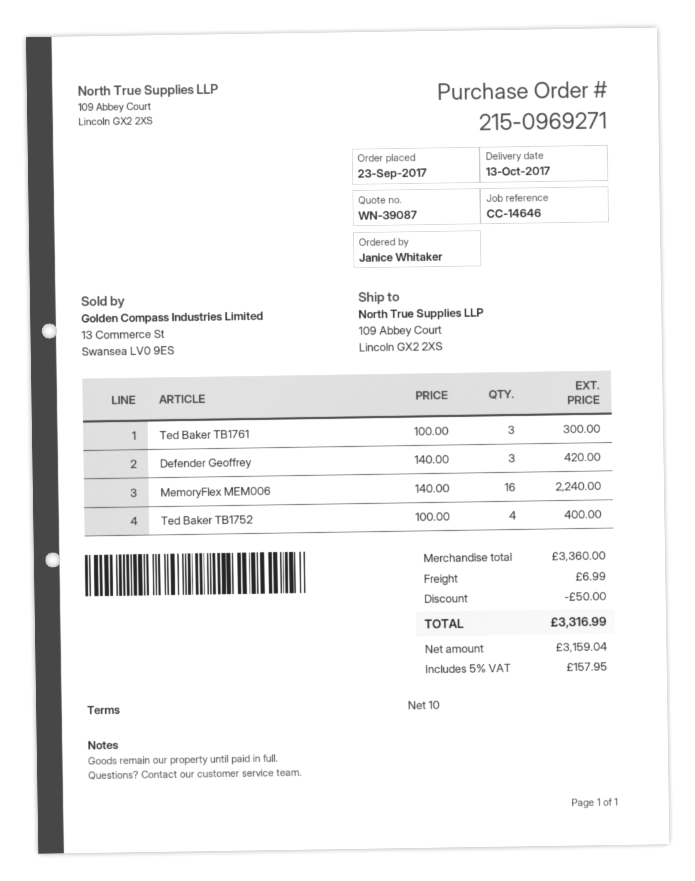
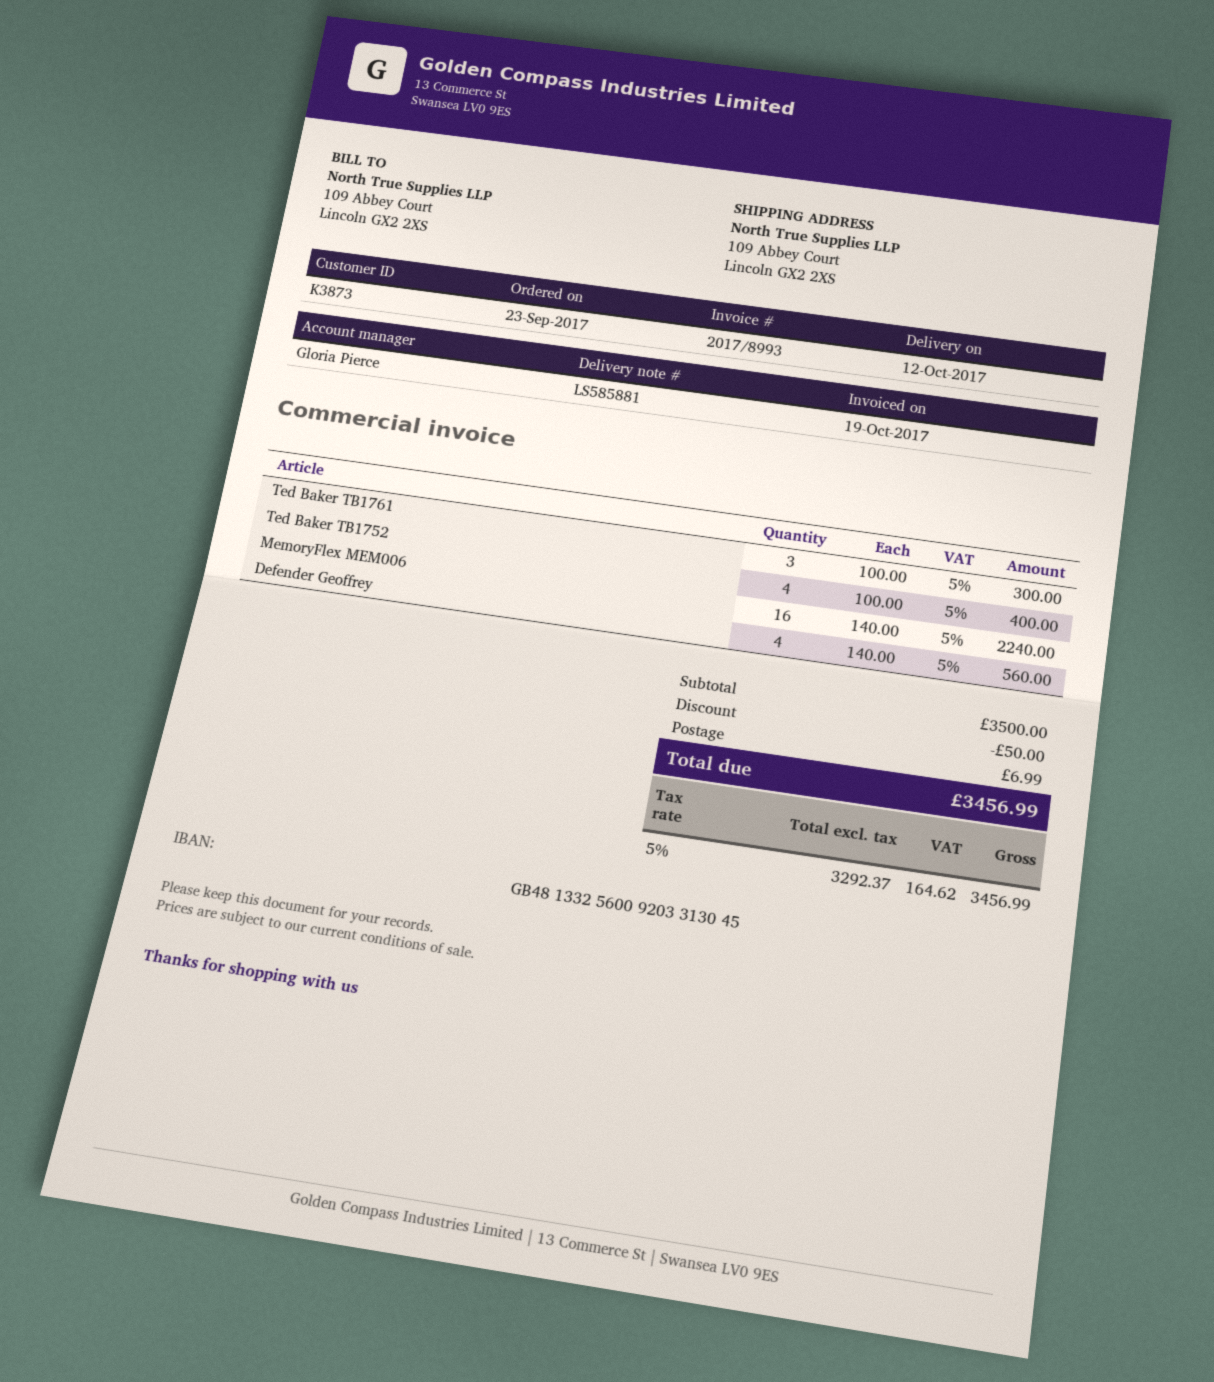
delivery date: 2017-10-13 -> 2017-10-12
Defender Geoffrey: 3 x 140.00 = 420.00 -> 4 x 140.00 = 560.00
subtotal: 3360.00 -> 3500.00
net: 3159.04 -> 3292.37
tax: 5% = 157.95 -> 5% = 164.62
total: 3316.99 -> 3456.99

